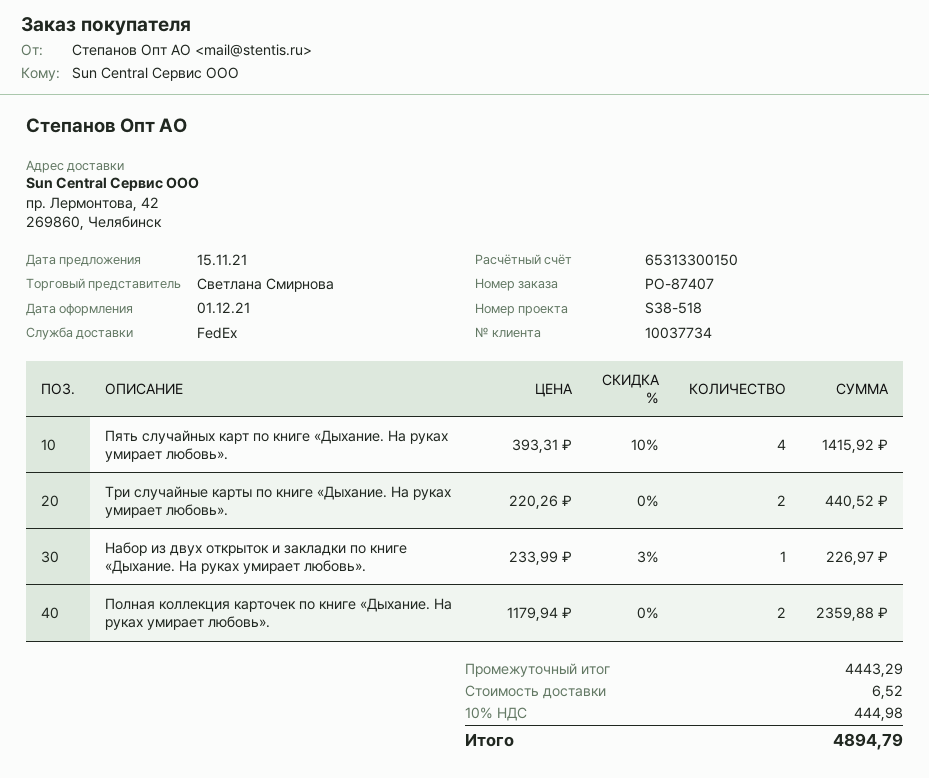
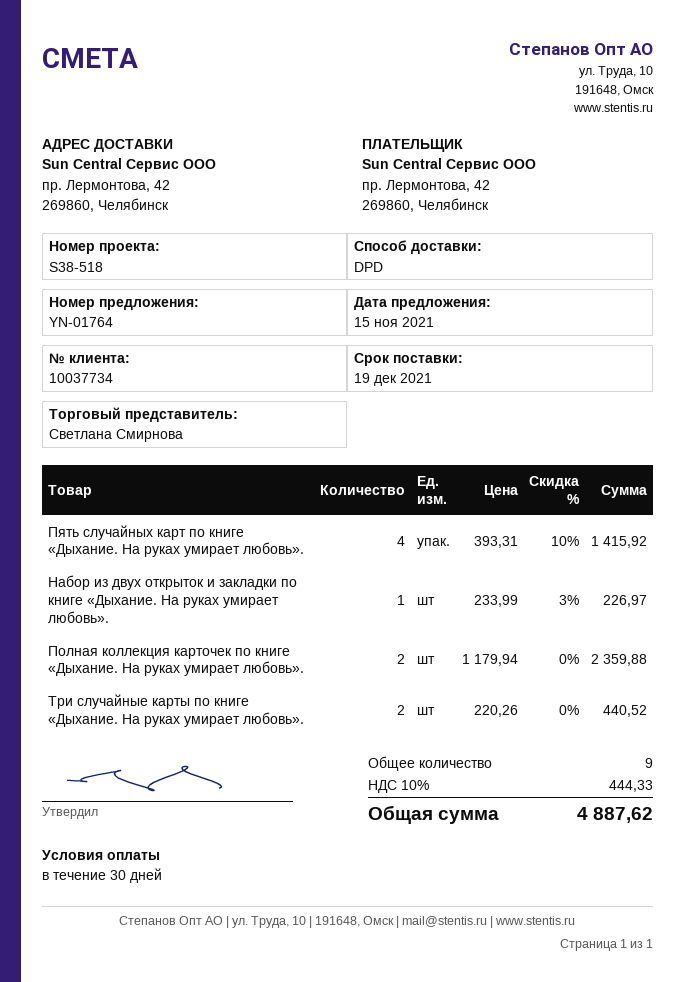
shipping method: FedEx -> DPD
shipping: 6.52 -> none
tax: 10% = 444.98 -> 10% = 444.33
total: 4894.79 -> 4887.62

